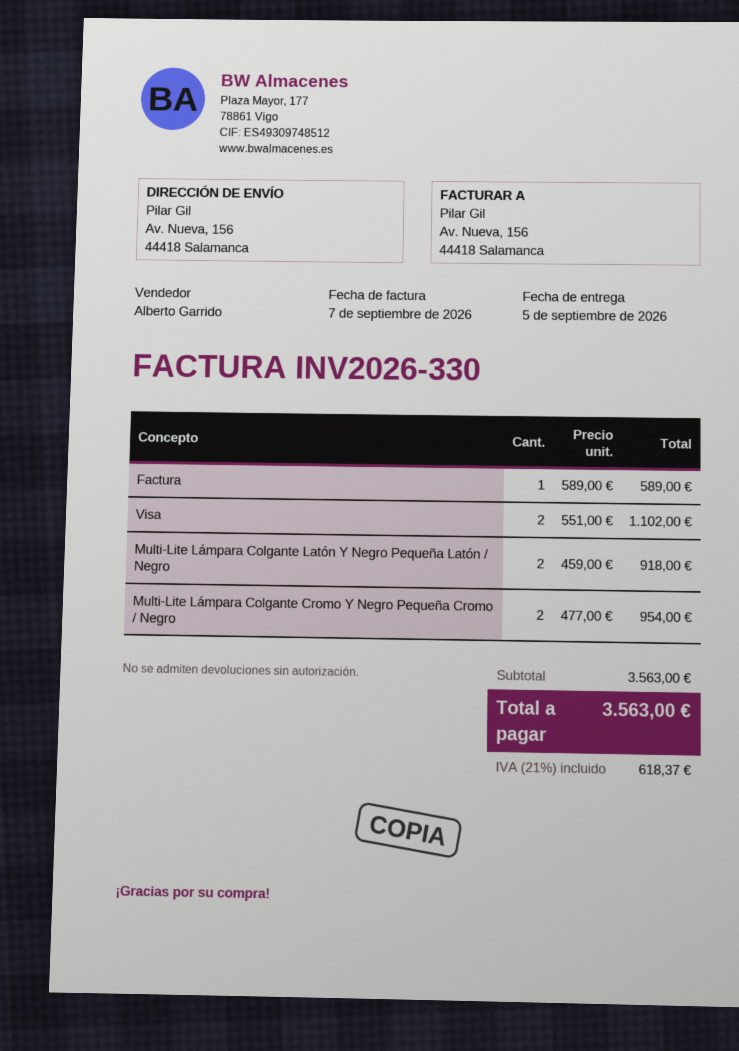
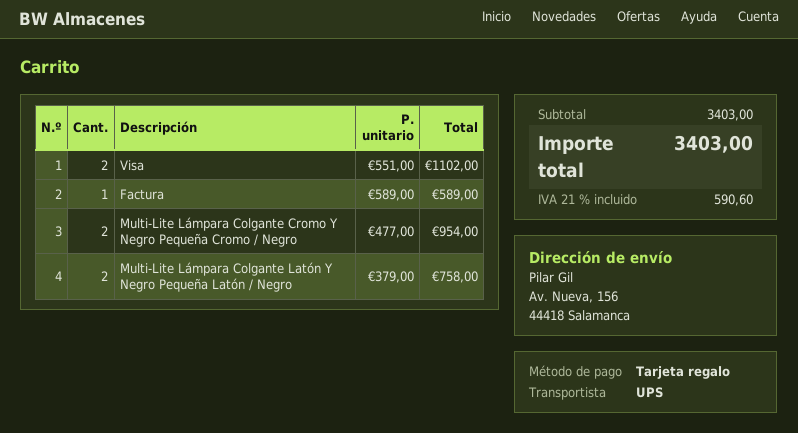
Multi-Lite Lámpara Colgante Latón Y Negro Pequeña Latón / Negro: 2 x 459.00 = 918.00 -> 2 x 379.00 = 758.00
subtotal: 3563.00 -> 3403.00
tax: 21% = 618.37 -> 21% = 590.60
total: 3563.00 -> 3403.00

